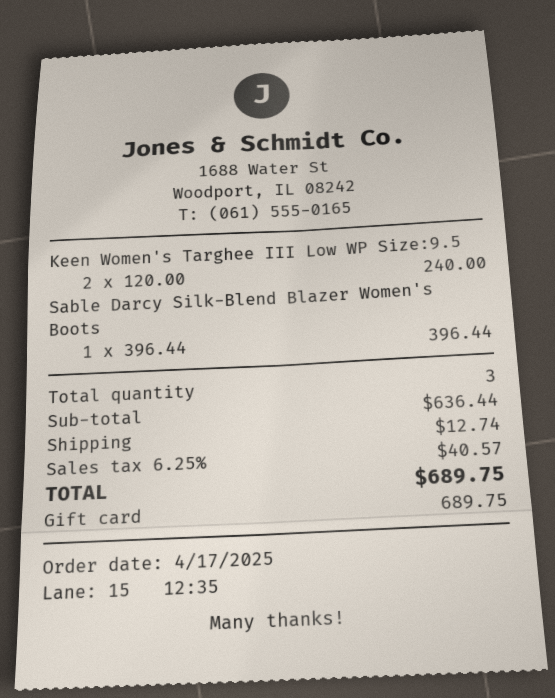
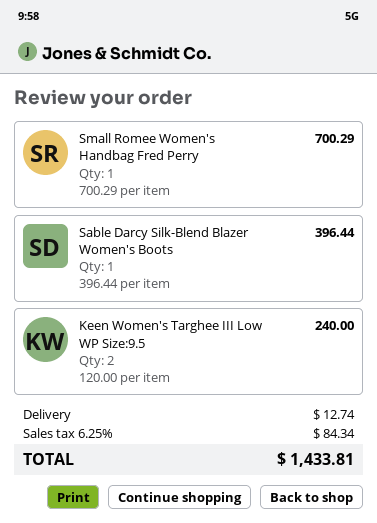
Small Romee Women's Handbag Fred Perry: none -> 1 x 700.29 = 700.29
tax: 6.25% = 40.57 -> 6.25% = 84.34
total: 689.75 -> 1433.81

